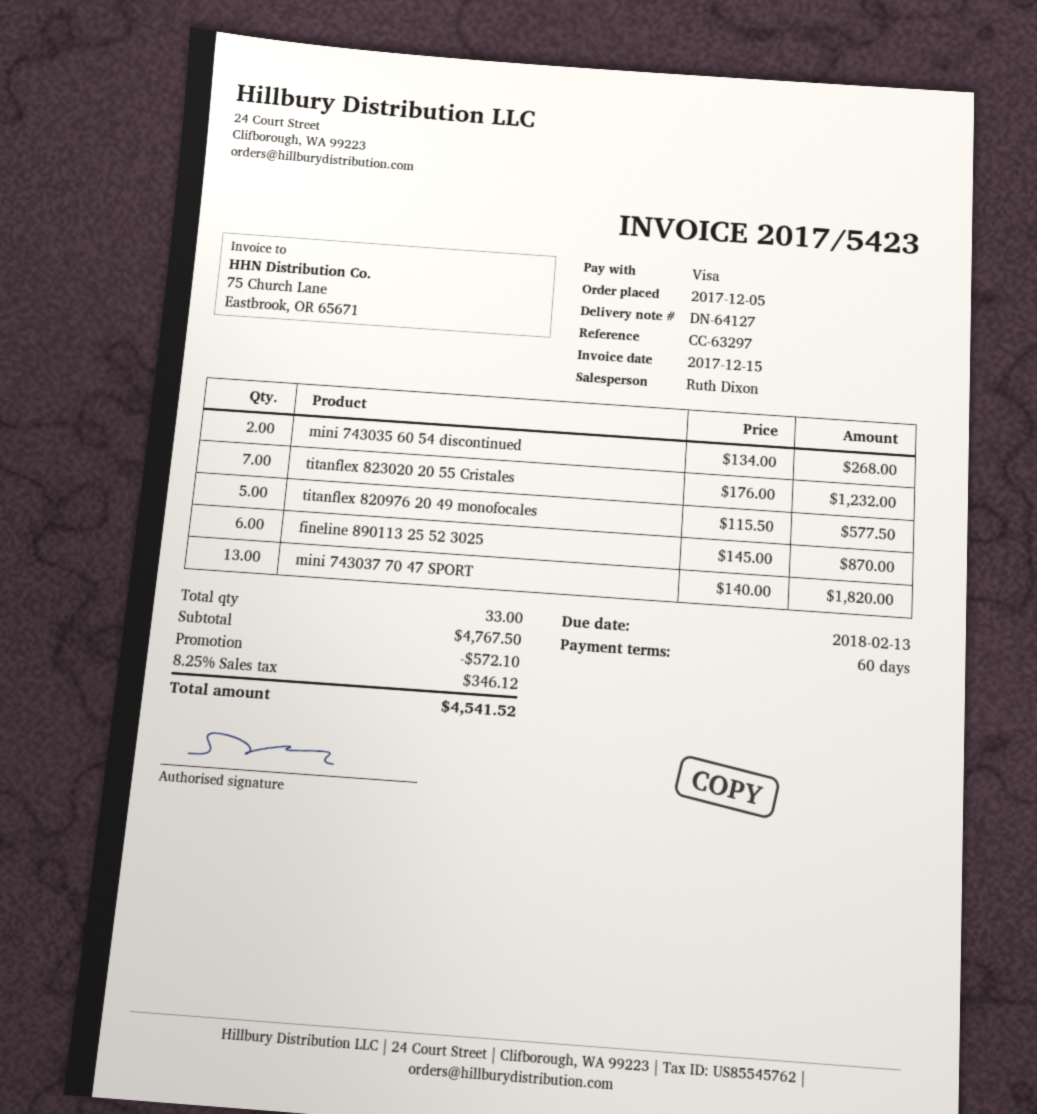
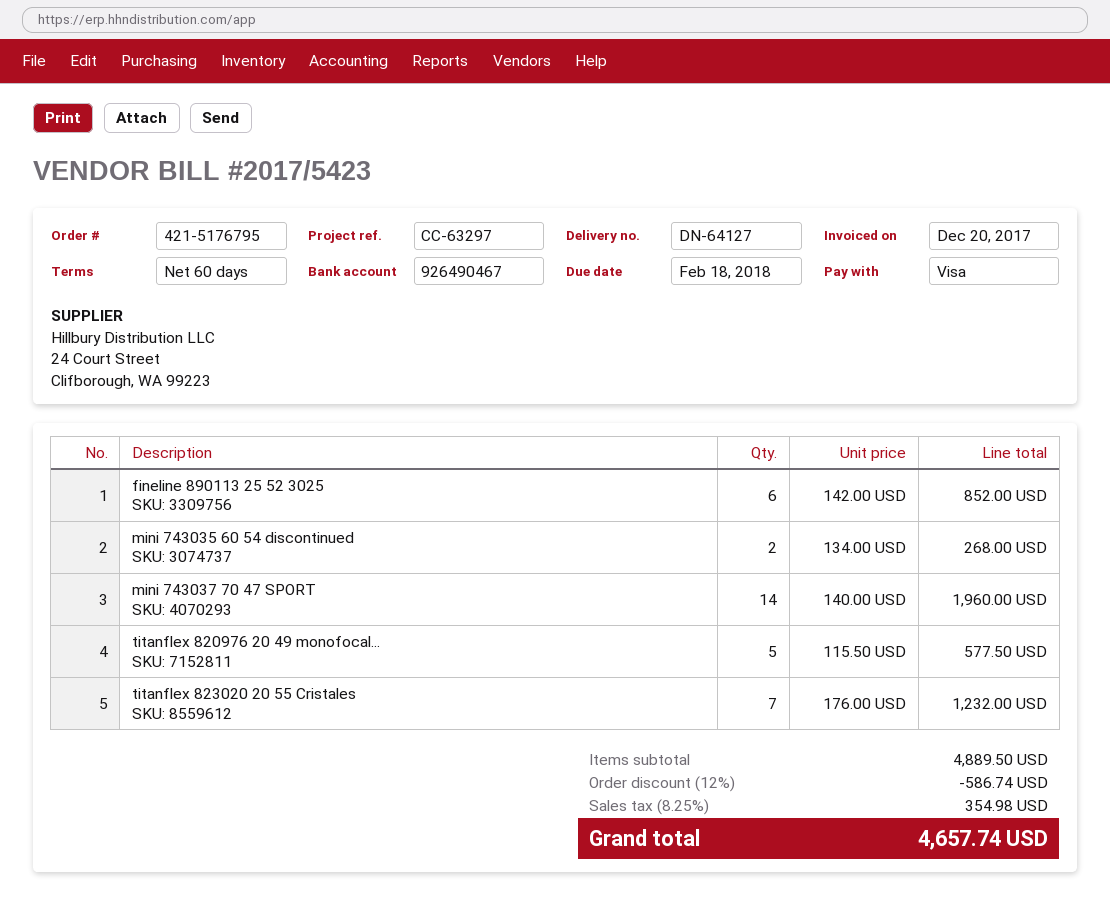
invoice date: 2017-12-15 -> 2017-12-20
due date: 2018-02-13 -> 2018-02-18
fineline 890113 25 52 3025: 6 x 145.00 = 870.00 -> 6 x 142.00 = 852.00
mini 743037 70 47 SPORT: 13 x 140.00 = 1820.00 -> 14 x 140.00 = 1960.00
subtotal: 4767.50 -> 4889.50
discount: 572.10 -> 586.74
tax: 8.25% = 346.12 -> 8.25% = 354.98
total: 4541.52 -> 4657.74

